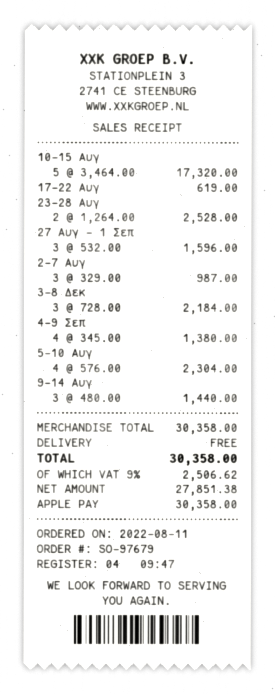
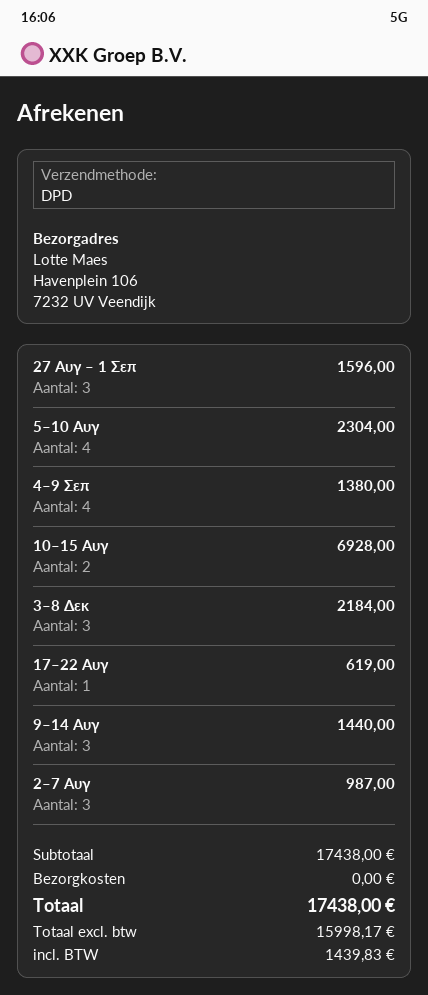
10–15 Αυγ: 5 for 17320.00 -> 2 for 6928.00
23–28 Αυγ: 2 for 2528.00 -> none
subtotal: 30358.00 -> 17438.00
net: 27851.38 -> 15998.17
tax: 2506.62 -> 1439.83
total: 30358.00 -> 17438.00

